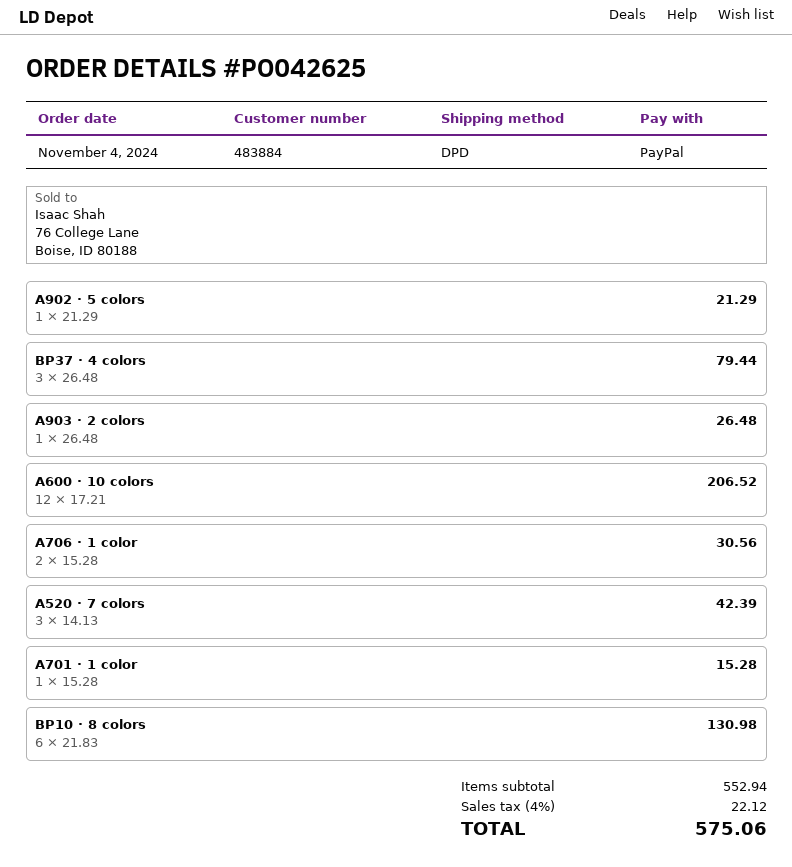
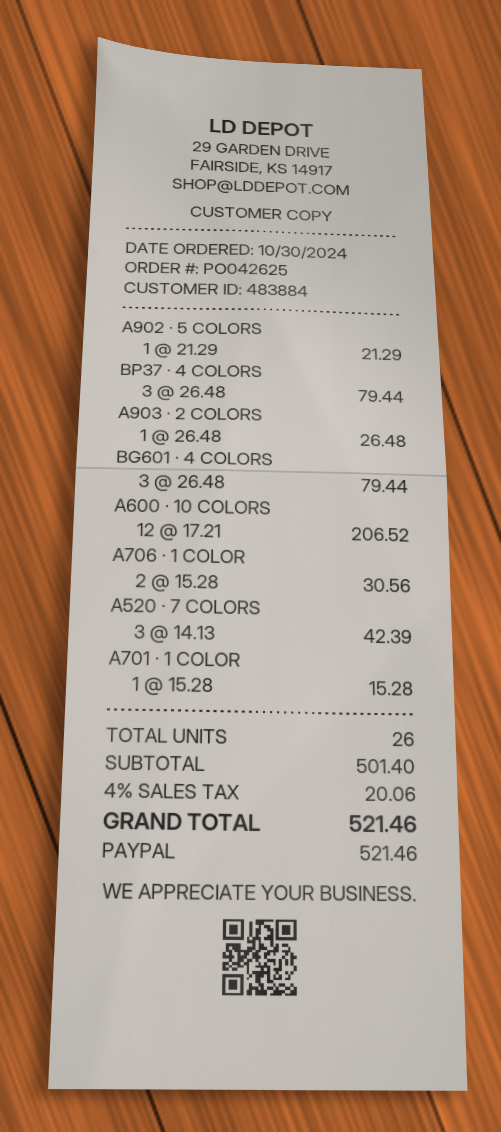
order date: 2024-11-04 -> 2024-10-30
BP10 · 8 colors: 6 x 21.83 = 130.98 -> none
BG601 · 4 COLORS: none -> 3 x 26.48 = 79.44
subtotal: 552.94 -> 501.40
tax: 4% = 22.12 -> 4% = 20.06
total: 575.06 -> 521.46

